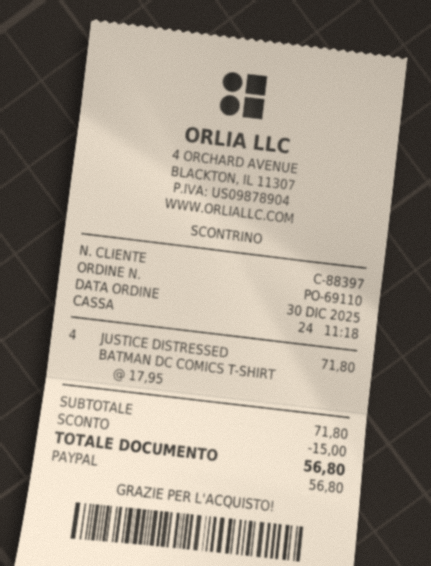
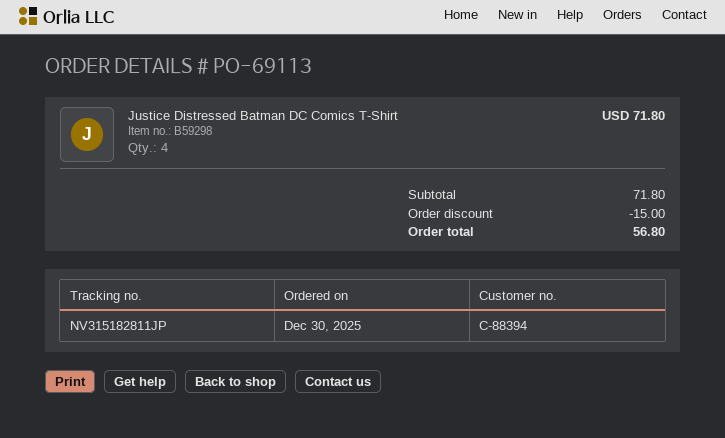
order number: PO-69110 -> PO-69113
customer number: C-88397 -> C-88394

